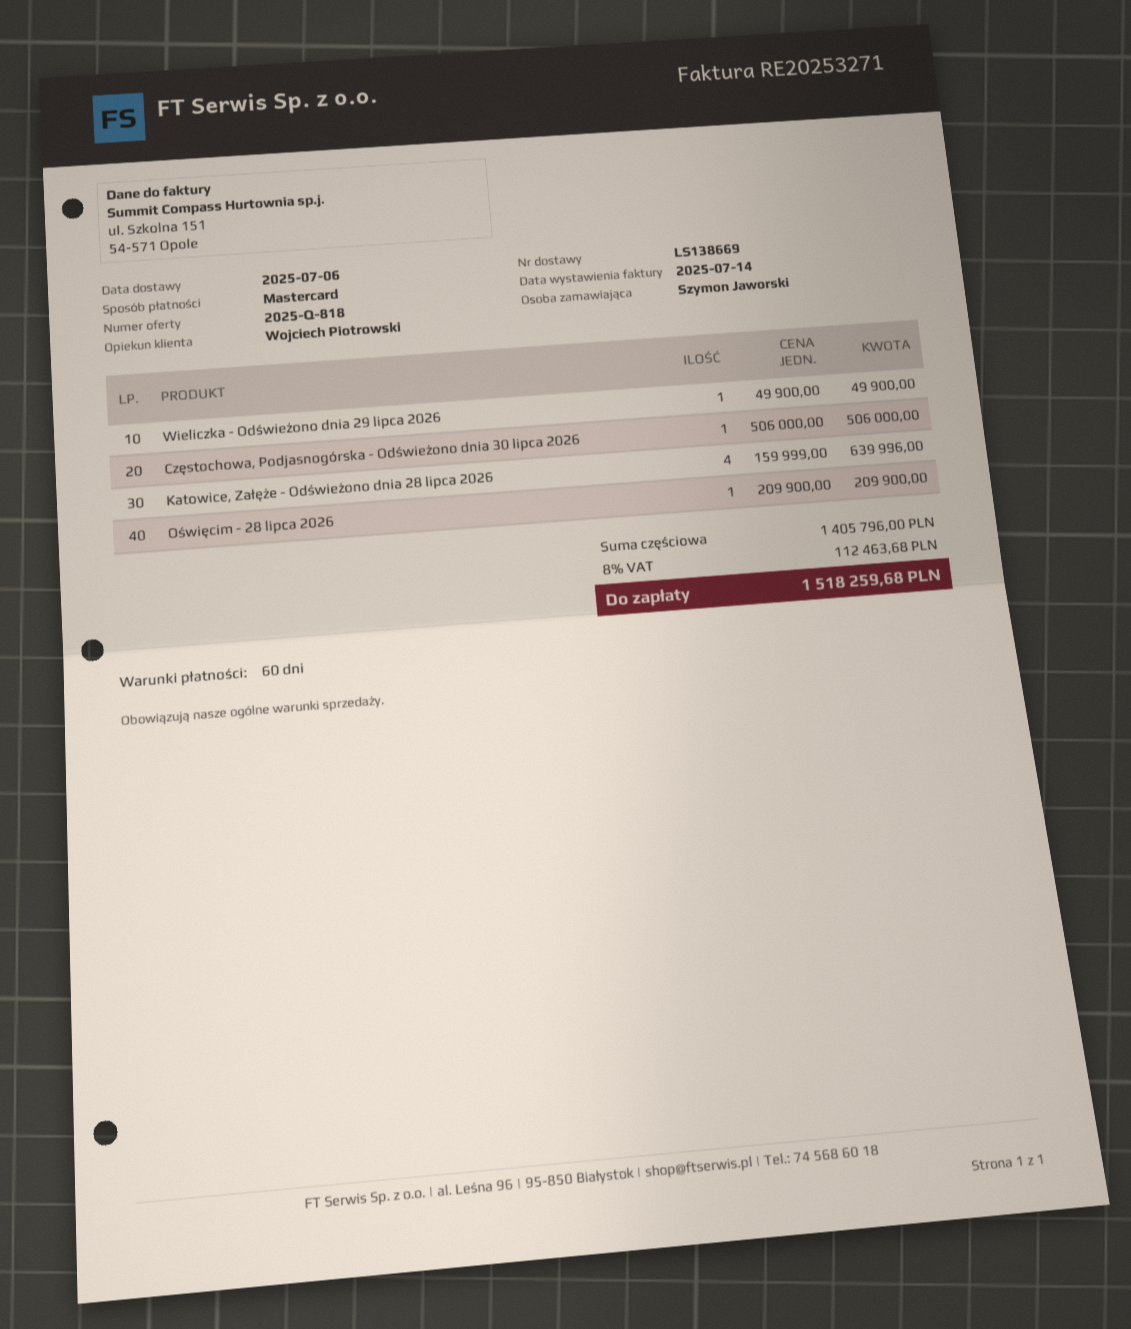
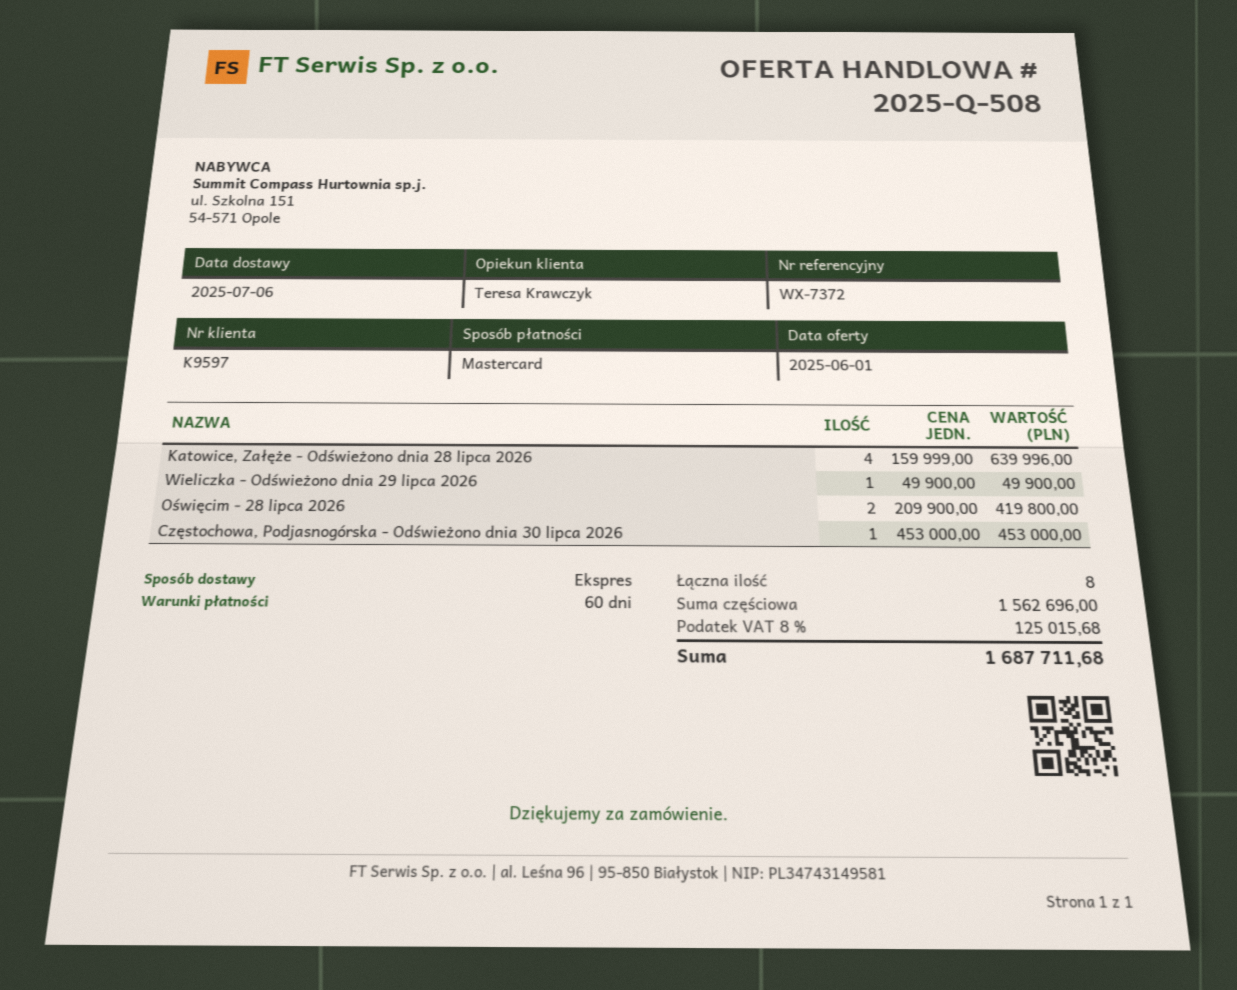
quote number: 2025-Q-818 -> 2025-Q-508
sales rep: Wojciech Piotrowski -> Teresa Krawczyk
Częstochowa, Podjasnogórska - Odświeżono dnia 30 lipca 2026: 1 x 506000.00 = 506000.00 -> 1 x 453000.00 = 453000.00
Oświęcim - 28 lipca 2026: 1 x 209900.00 = 209900.00 -> 2 x 209900.00 = 419800.00
subtotal: 1405796.00 -> 1562696.00
tax: 8% = 112463.68 -> 8% = 125015.68
total: 1518259.68 -> 1687711.68

